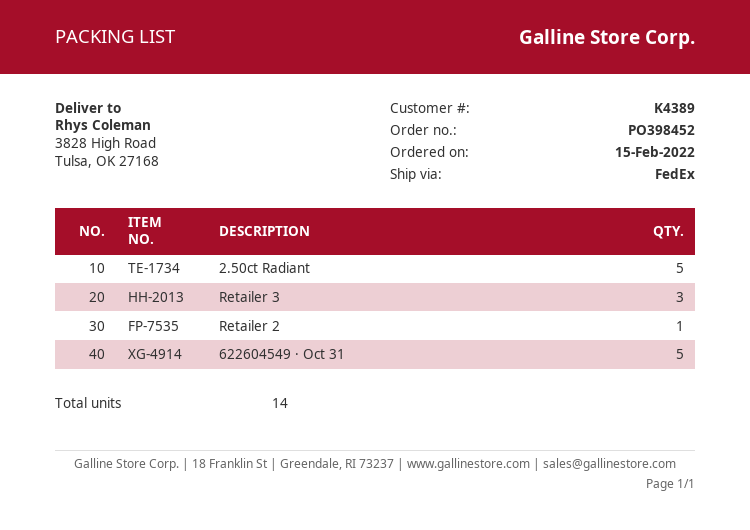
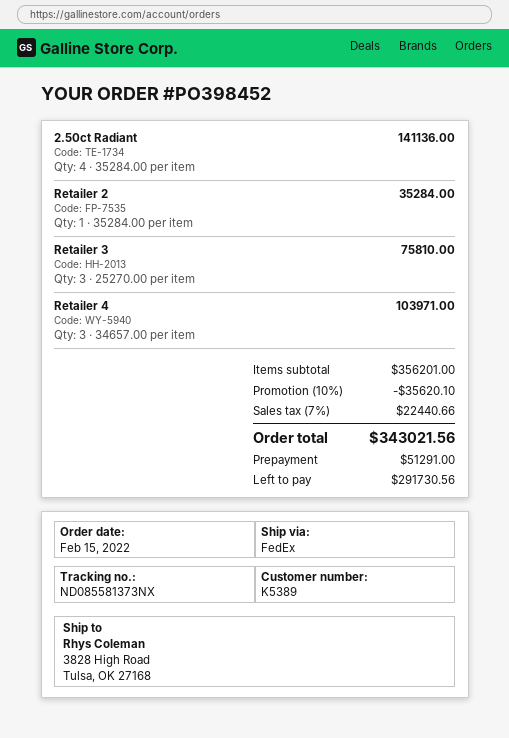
customer number: K4389 -> K5389
2.50ct Radiant: 5 -> 4
622604549 · Oct 31: 5 -> none
Retailer 4: none -> 3

